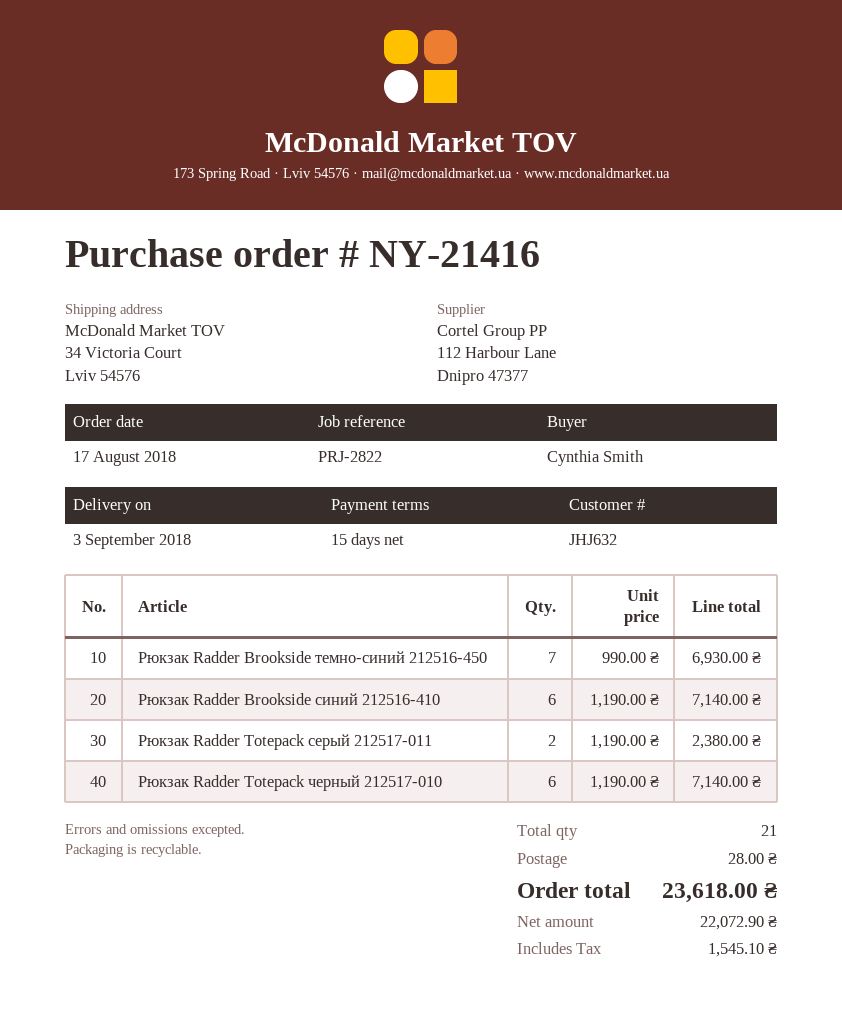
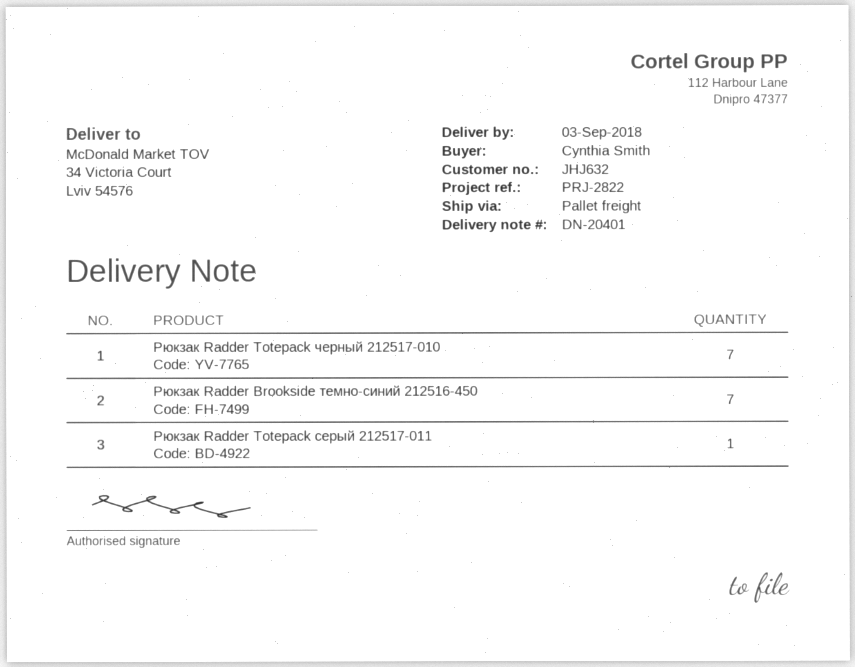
Рюкзак Radder Brookside синий 212516-410: 6 -> none
Рюкзак Radder Totepack серый 212517-011: 2 -> 1
Рюкзак Radder Totepack черный 212517-010: 6 -> 7

